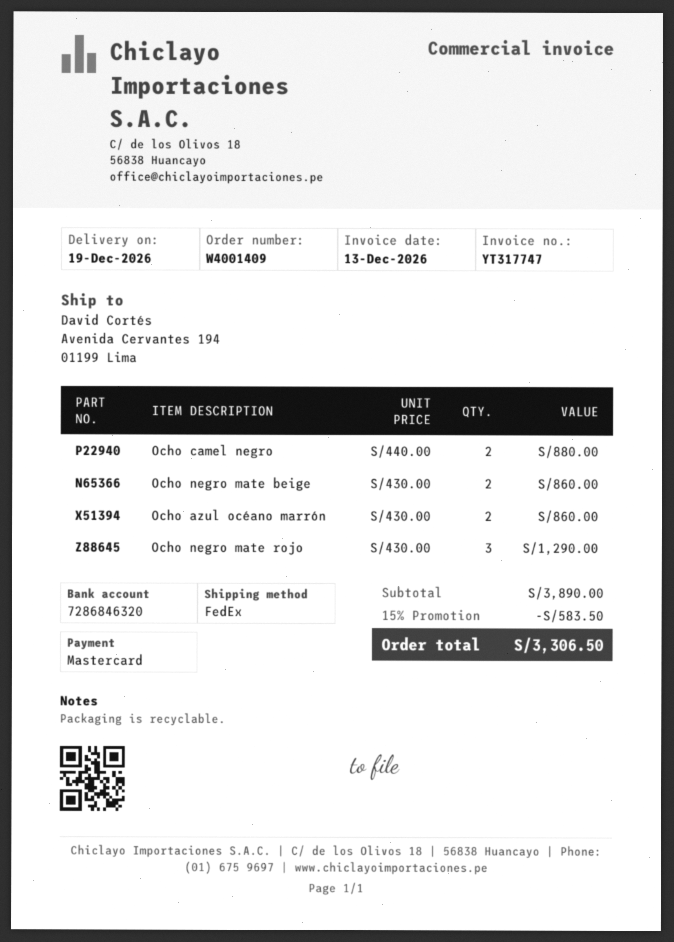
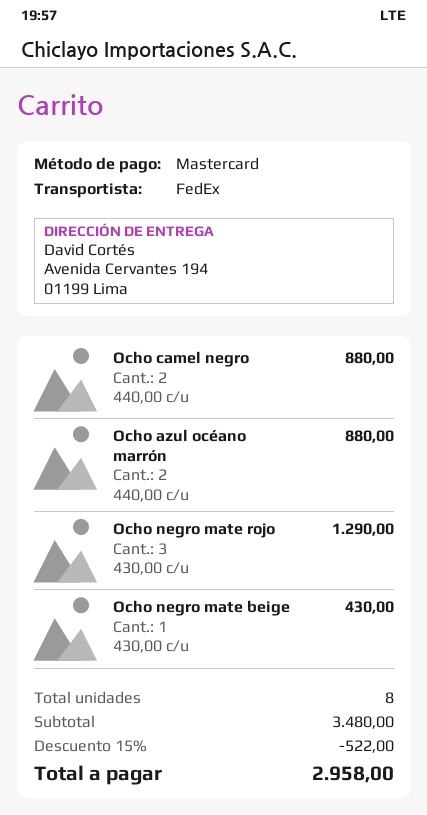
Ocho negro mate beige: 2 x 430.00 = 860.00 -> 1 x 430.00 = 430.00
Ocho azul océano marrón: 2 x 430.00 = 860.00 -> 2 x 440.00 = 880.00
subtotal: 3890.00 -> 3480.00
discount: 15% = 583.50 -> 15% = 522.00
total: 3306.50 -> 2958.00

